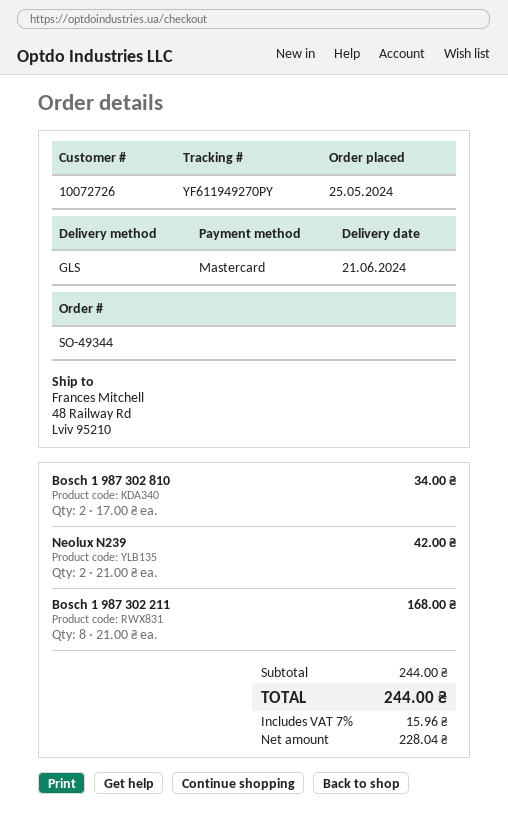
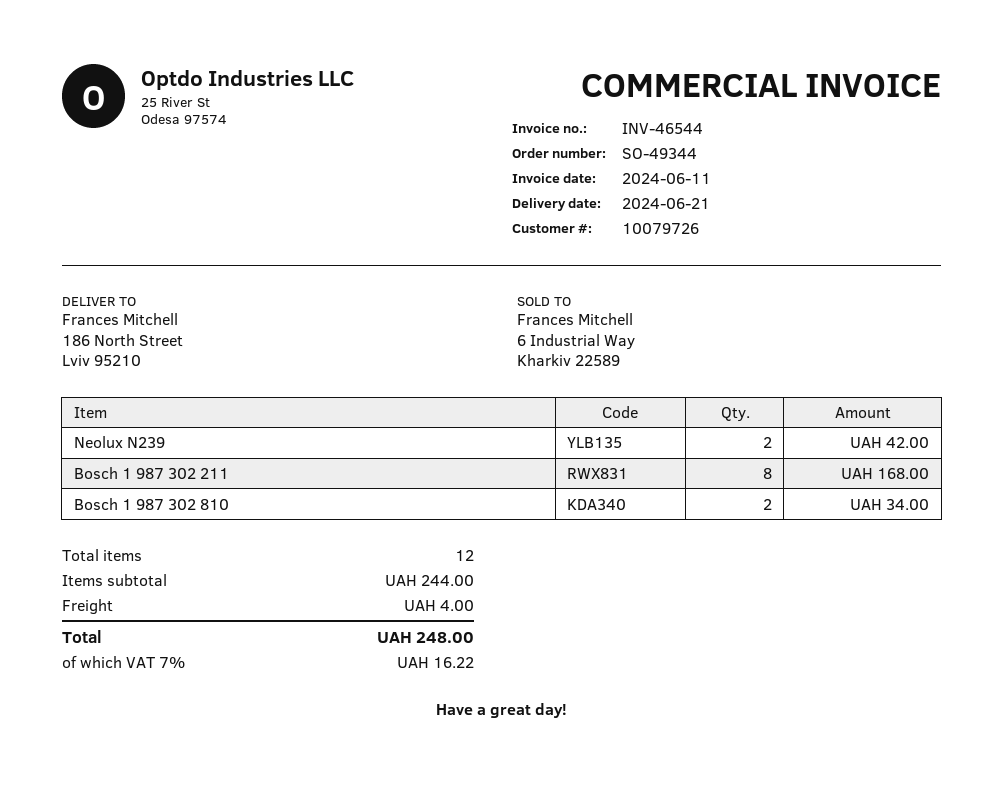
customer number: 10072726 -> 10079726
ship to: 48 Railway Rd, Lviv 95210 -> 186 North Street, Lviv 95210
shipping: none -> 4.00
tax: 7% = 15.96 -> 7% = 16.22
total: 244.00 -> 248.00

